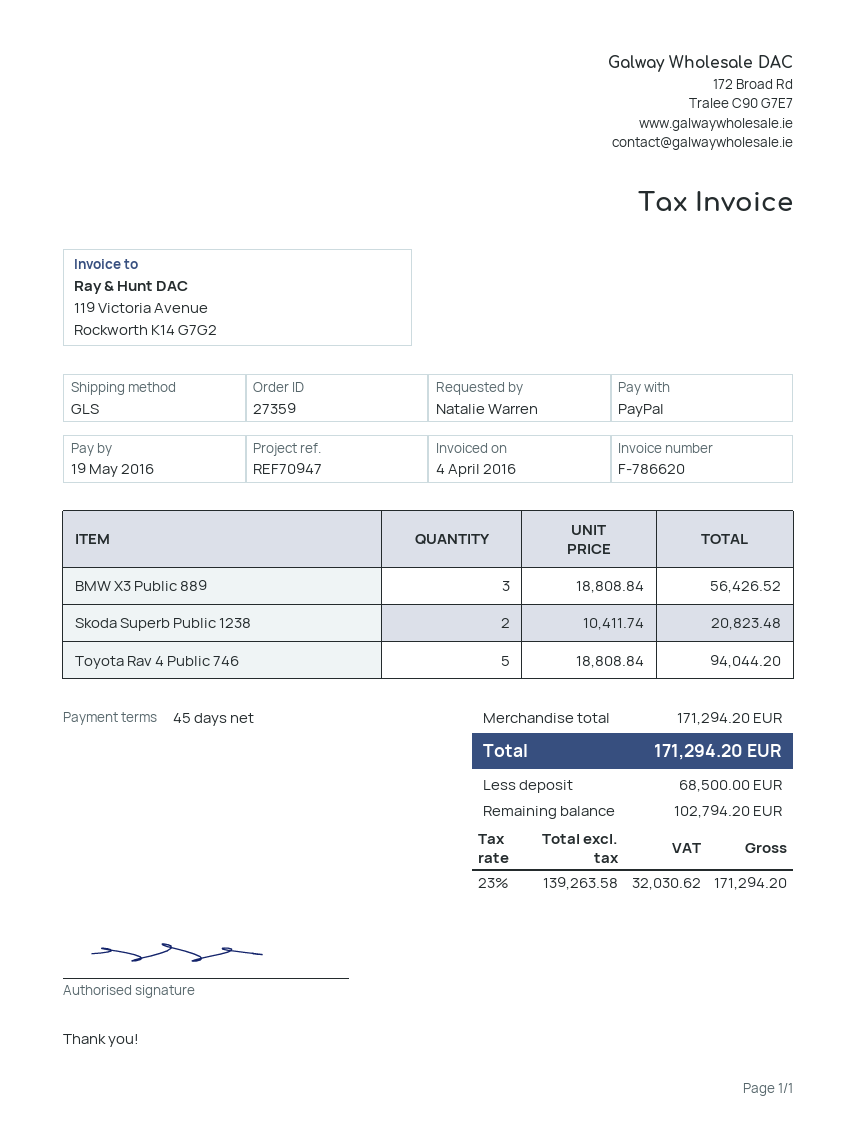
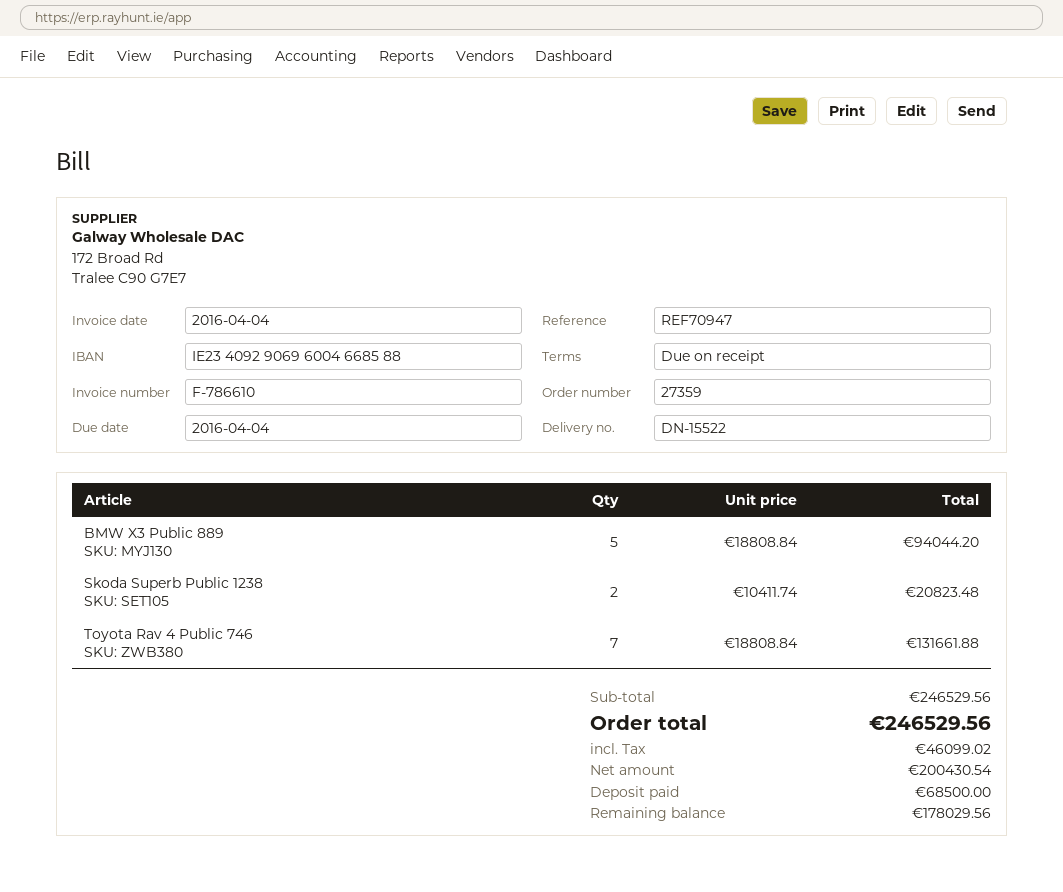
invoice number: F-786620 -> F-786610
payment terms: 45 days -> on receipt
due date: 2016-05-19 -> 2016-04-04
BMW X3 Public 889: 3 x 18808.84 = 56426.52 -> 5 x 18808.84 = 94044.20
Toyota Rav 4 Public 746: 5 x 18808.84 = 94044.20 -> 7 x 18808.84 = 131661.88
subtotal: 171294.20 -> 246529.56
net: 139263.58 -> 200430.54
tax: 32030.62 -> 46099.02
total: 171294.20 -> 246529.56
balance: 102794.20 -> 178029.56

